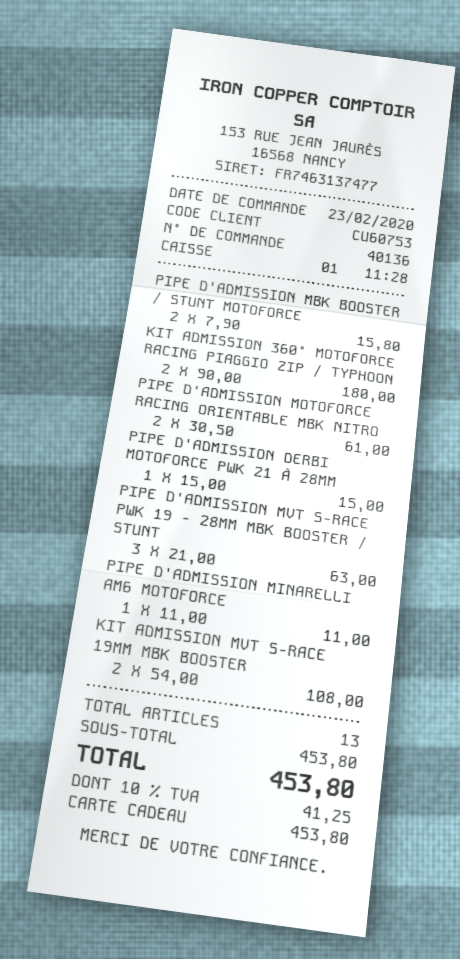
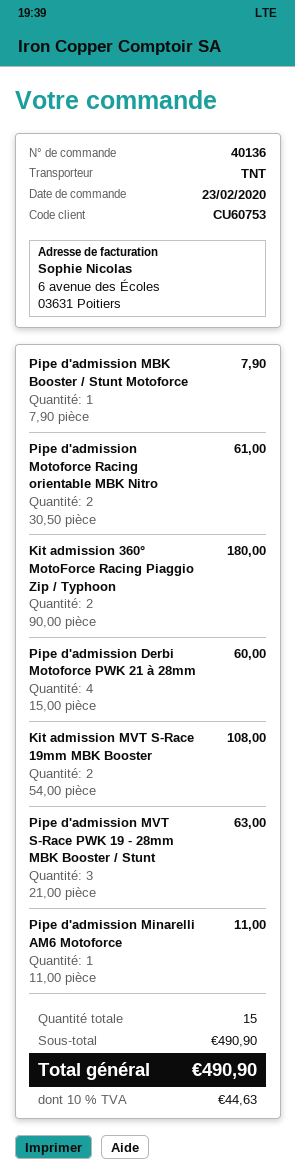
PIPE D'ADMISSION MBK BOOSTER / STUNT MOTOFORCE: 2 x 7.90 = 15.80 -> 1 x 7.90 = 7.90
PIPE D'ADMISSION DERBI MOTOFORCE PWK 21 À 28MM: 1 x 15.00 = 15.00 -> 4 x 15.00 = 60.00
total quantity: 13 -> 15
subtotal: 453.80 -> 490.90
tax: 10% = 41.25 -> 10% = 44.63
total: 453.80 -> 490.90

